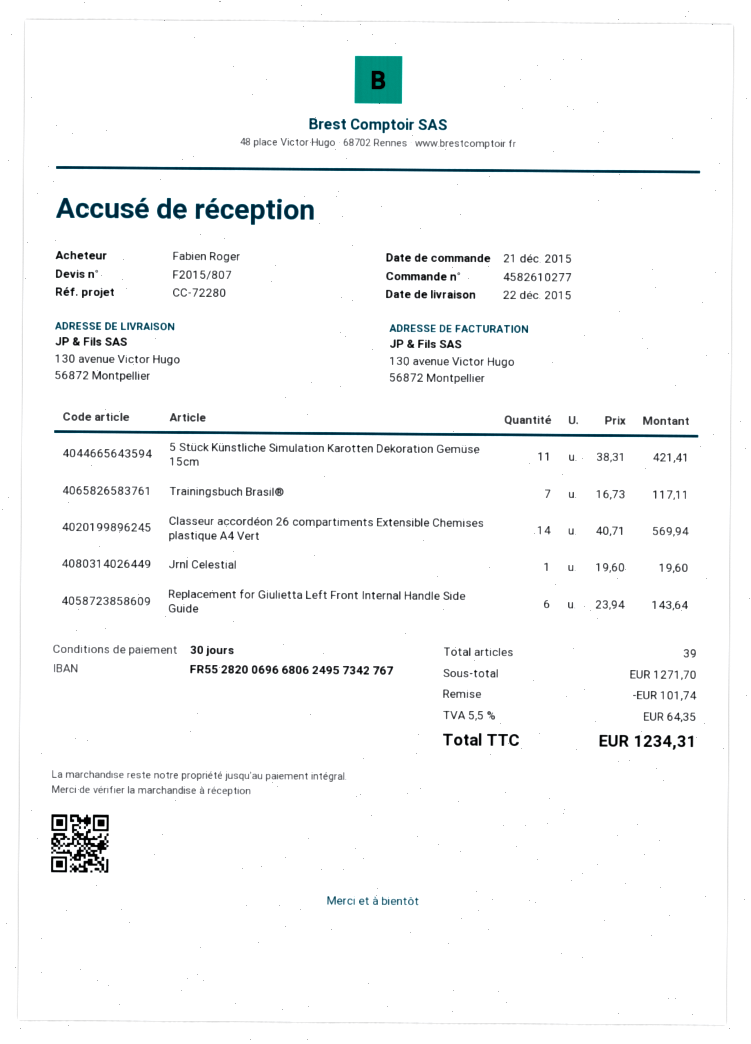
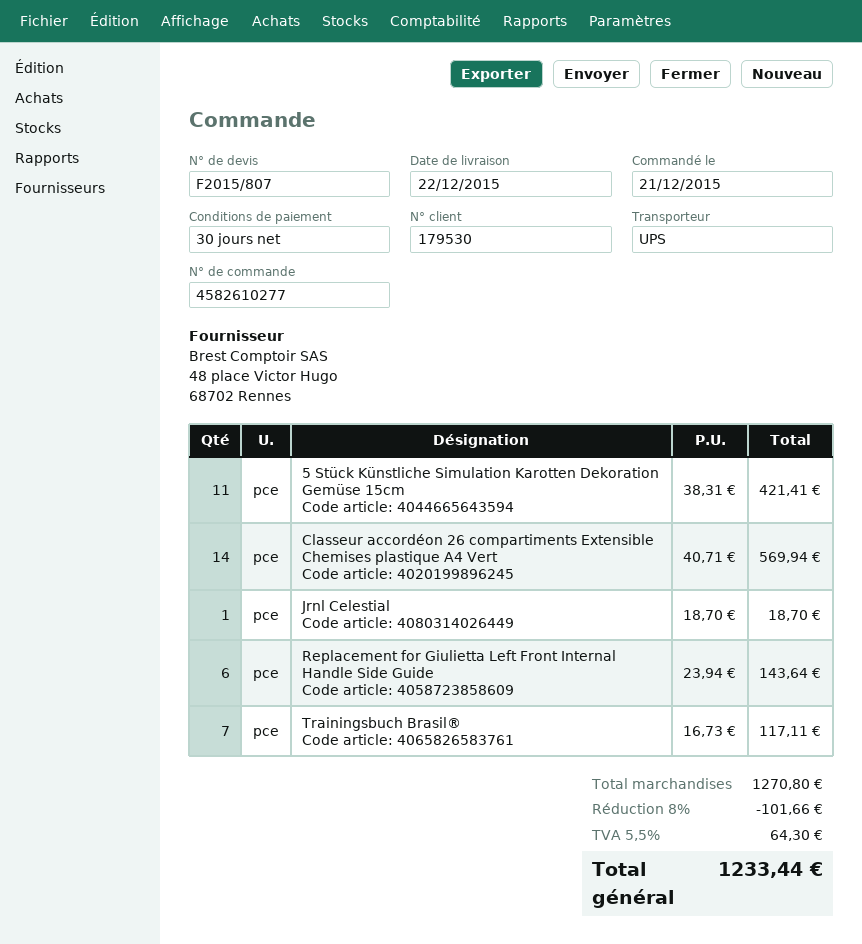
Jrnl Celestial: 1 x 19.60 = 19.60 -> 1 x 18.70 = 18.70
subtotal: 1271.70 -> 1270.80
discount: 101.74 -> 101.66
tax: 5.5% = 64.35 -> 5.5% = 64.30
total: 1234.31 -> 1233.44

